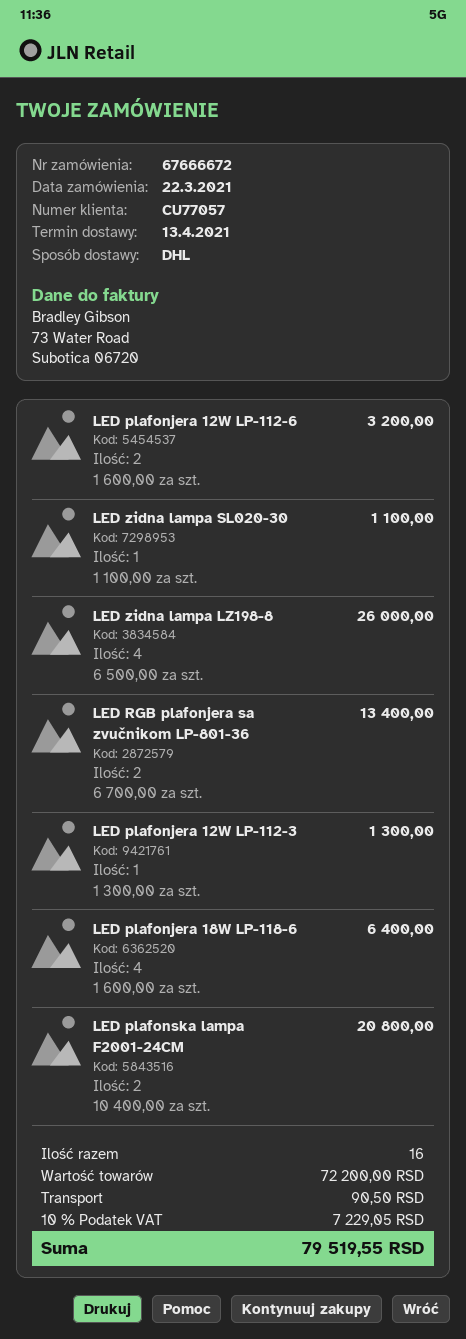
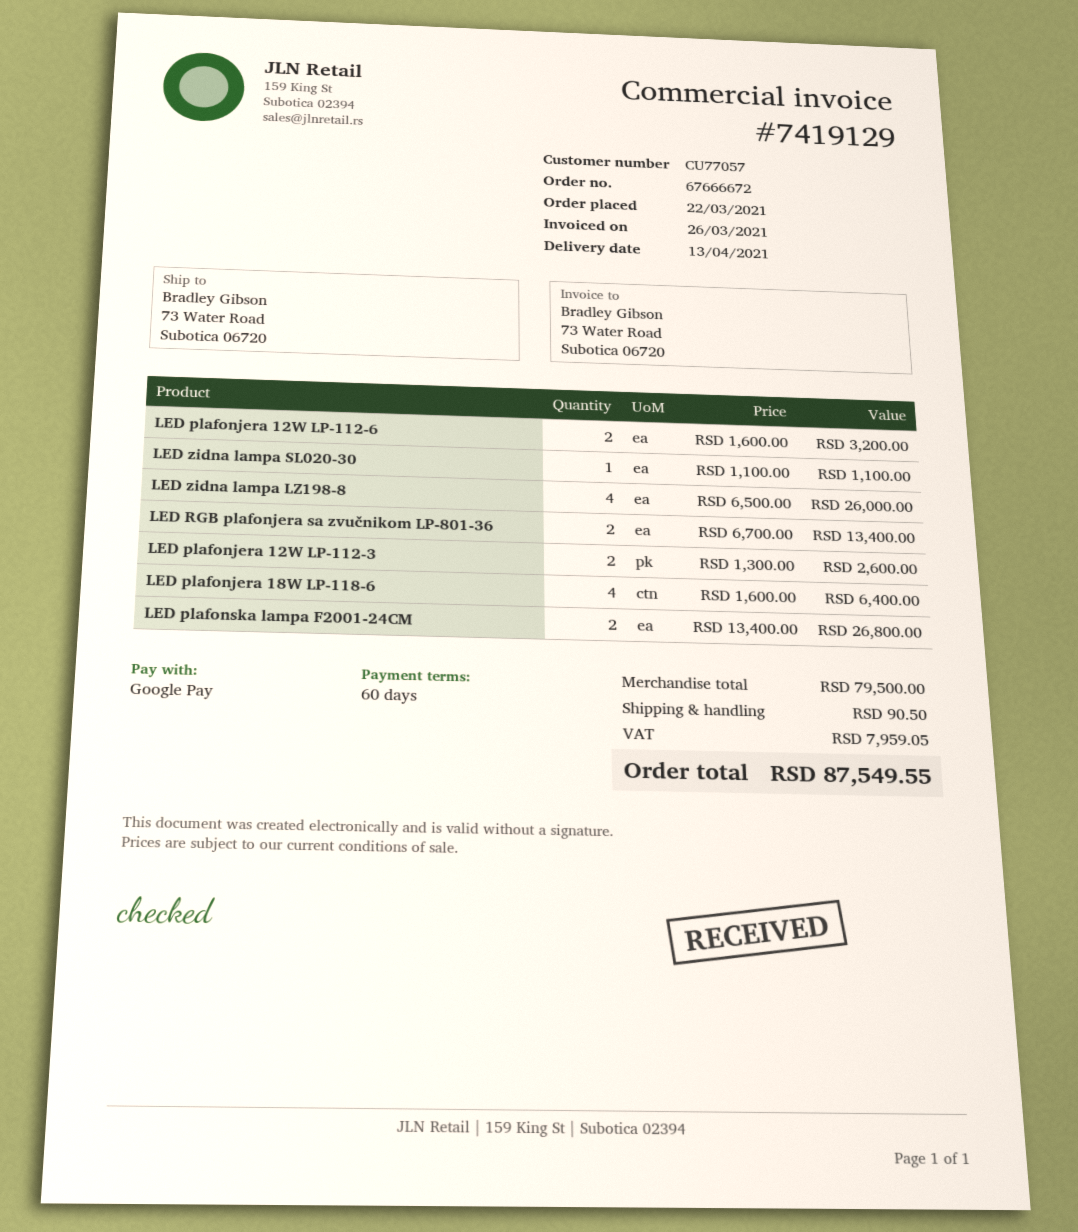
LED plafonjera 12W LP-112-3: 1 x 1300.00 = 1300.00 -> 2 x 1300.00 = 2600.00
LED plafonska lampa F2001-24CM: 2 x 10400.00 = 20800.00 -> 2 x 13400.00 = 26800.00
subtotal: 72200.00 -> 79500.00
tax: 7229.05 -> 7959.05
total: 79519.55 -> 87549.55

